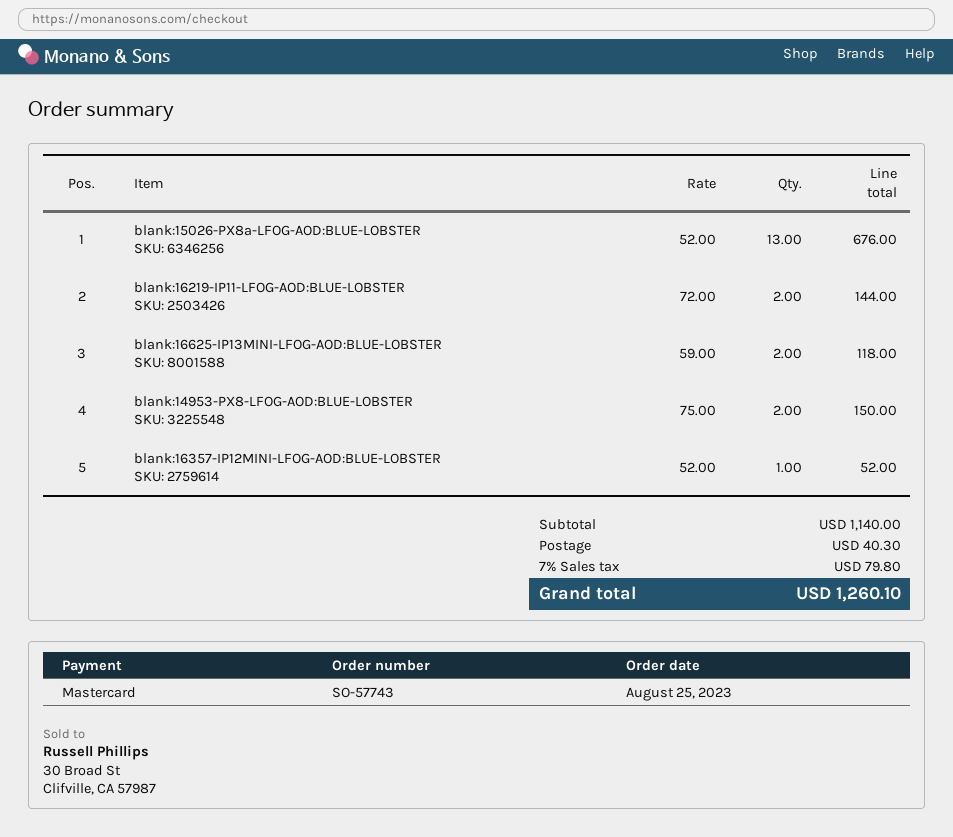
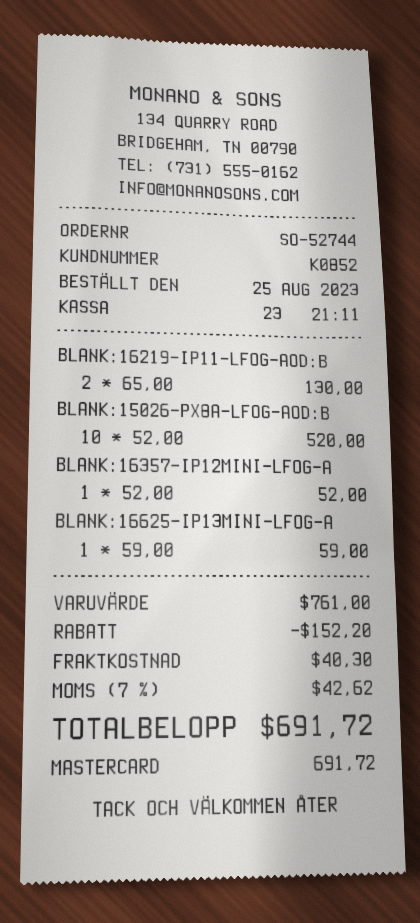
order number: SO-57743 -> SO-52744
blank:15026-PX8a-LFOG-AOD:BLUE-LOBSTER: 13 x 52.00 = 676.00 -> 10 x 52.00 = 520.00
blank:16219-IP11-LFOG-AOD:BLUE-LOBSTER: 2 x 72.00 = 144.00 -> 2 x 65.00 = 130.00
blank:16625-IP13MINI-LFOG-AOD:BLUE-LOBSTER: 2 x 59.00 = 118.00 -> 1 x 59.00 = 59.00
blank:14953-PX8-LFOG-AOD:BLUE-LOBSTER: 2 x 75.00 = 150.00 -> none
subtotal: 1140.00 -> 761.00
discount: none -> 152.20
tax: 7% = 79.80 -> 7% = 42.62
total: 1260.10 -> 691.72

